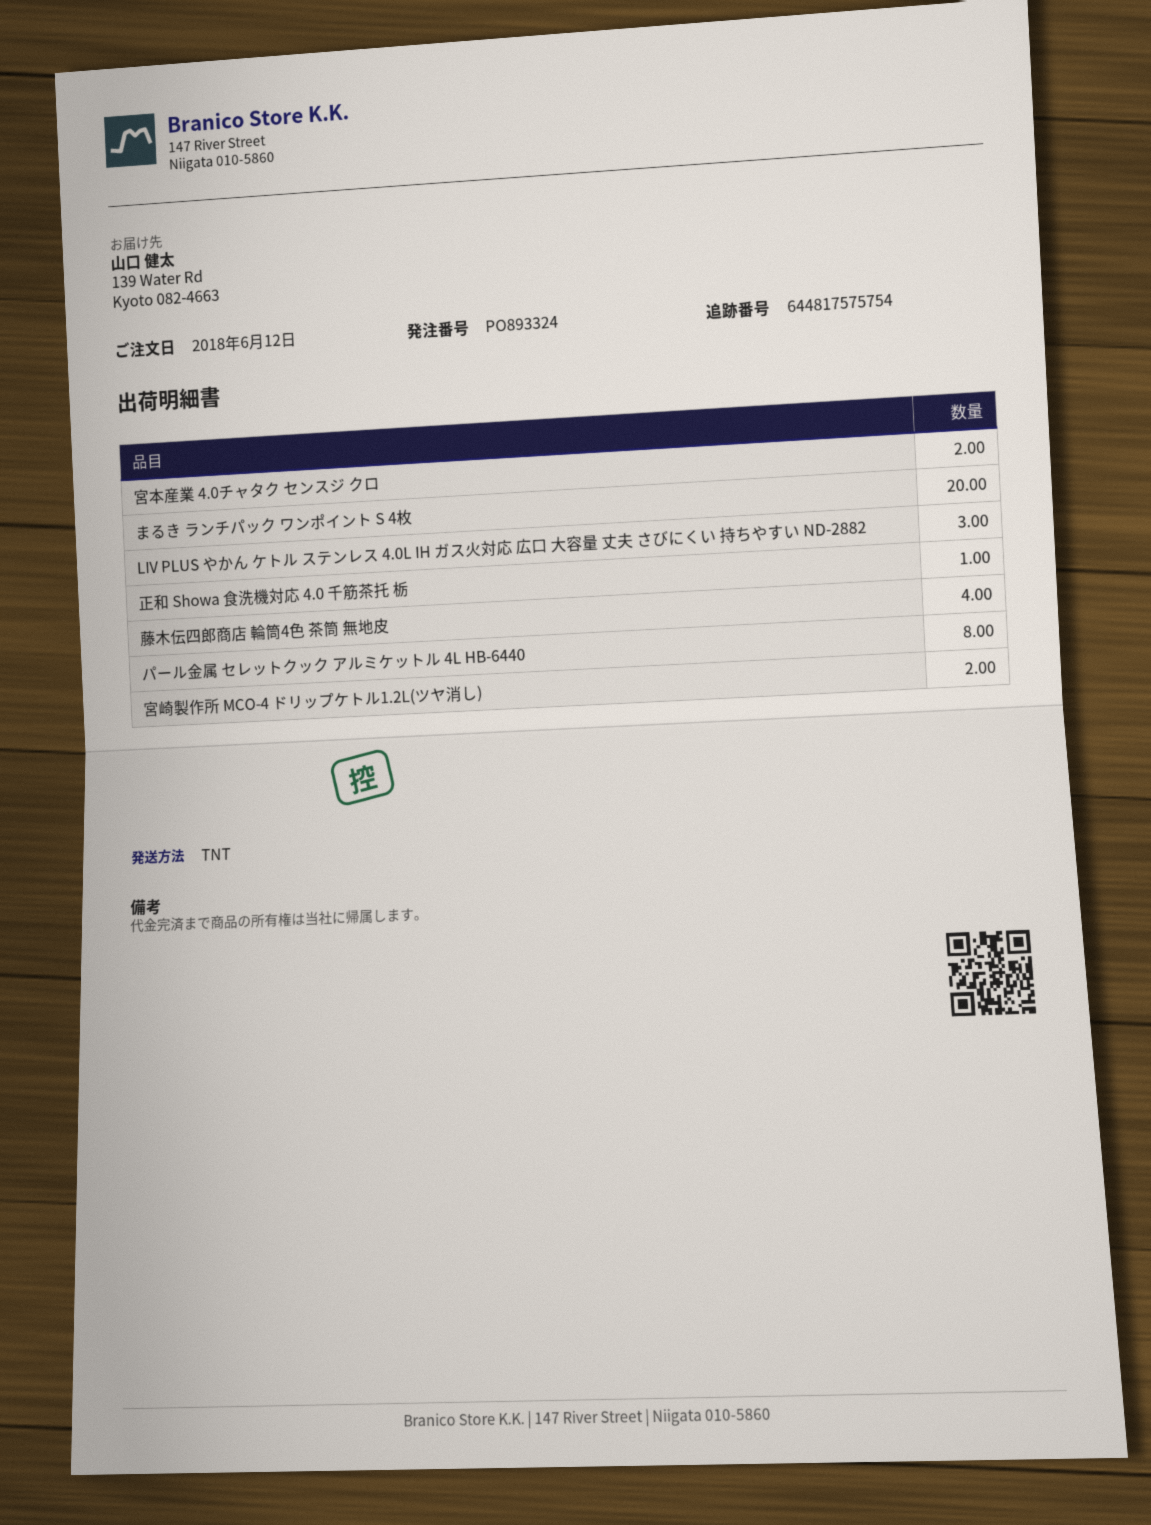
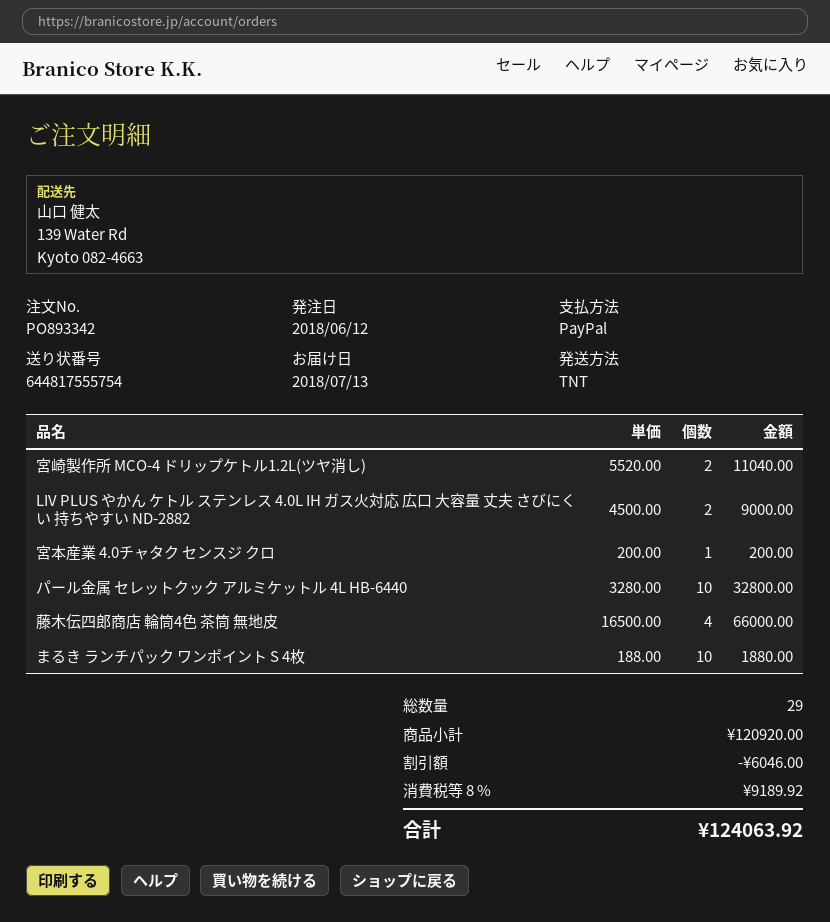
order number: PO893324 -> PO893342
tracking number: 644817575754 -> 644817555754
宮本産業 4.0チャタク センスジ クロ: 2 -> 1
まるき ランチパック ワンポイント S 4枚: 20 -> 10
LIV PLUS やかん ケトル ステンレス 4.0L IH ガス火対応 広口 大容量 丈夫 さびにくい 持ちやすい ND-2882: 3 -> 2
正和 Showa 食洗機対応 4.0 千筋茶托 栃: 1 -> none
パール金属 セレットクック アルミケットル 4L HB-6440: 8 -> 10

